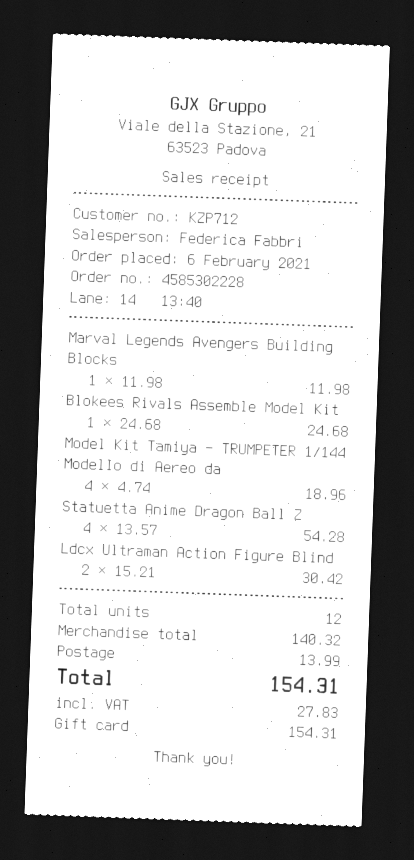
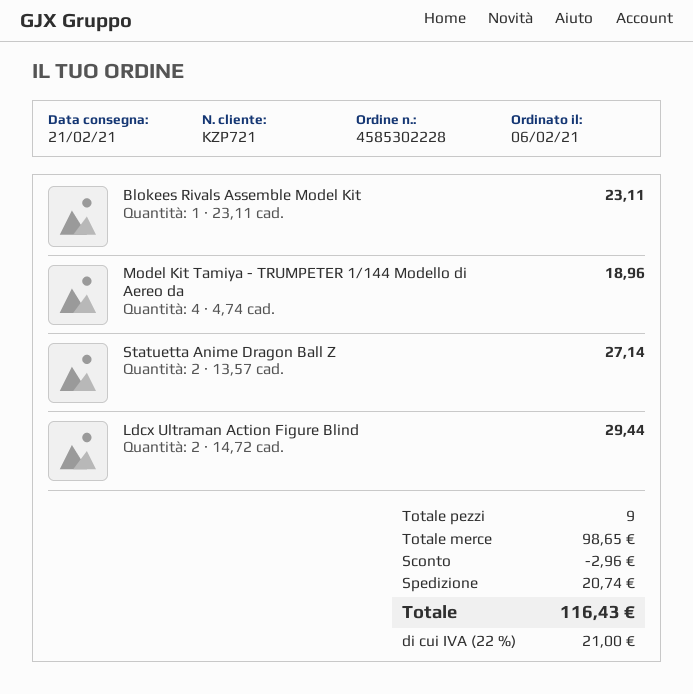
customer number: KZP712 -> KZP721
Marval Legends Avengers Building Blocks: 1 x 11.98 = 11.98 -> none
Blokees Rivals Assemble Model Kit: 1 x 24.68 = 24.68 -> 1 x 23.11 = 23.11
Statuetta Anime Dragon Ball Z: 4 x 13.57 = 54.28 -> 2 x 13.57 = 27.14
Ldcx Ultraman Action Figure Blind: 2 x 15.21 = 30.42 -> 2 x 14.72 = 29.44
total quantity: 12 -> 9
subtotal: 140.32 -> 98.65
discount: none -> 2.96
shipping: 13.99 -> 20.74
tax: 27.83 -> 21.00
total: 154.31 -> 116.43

